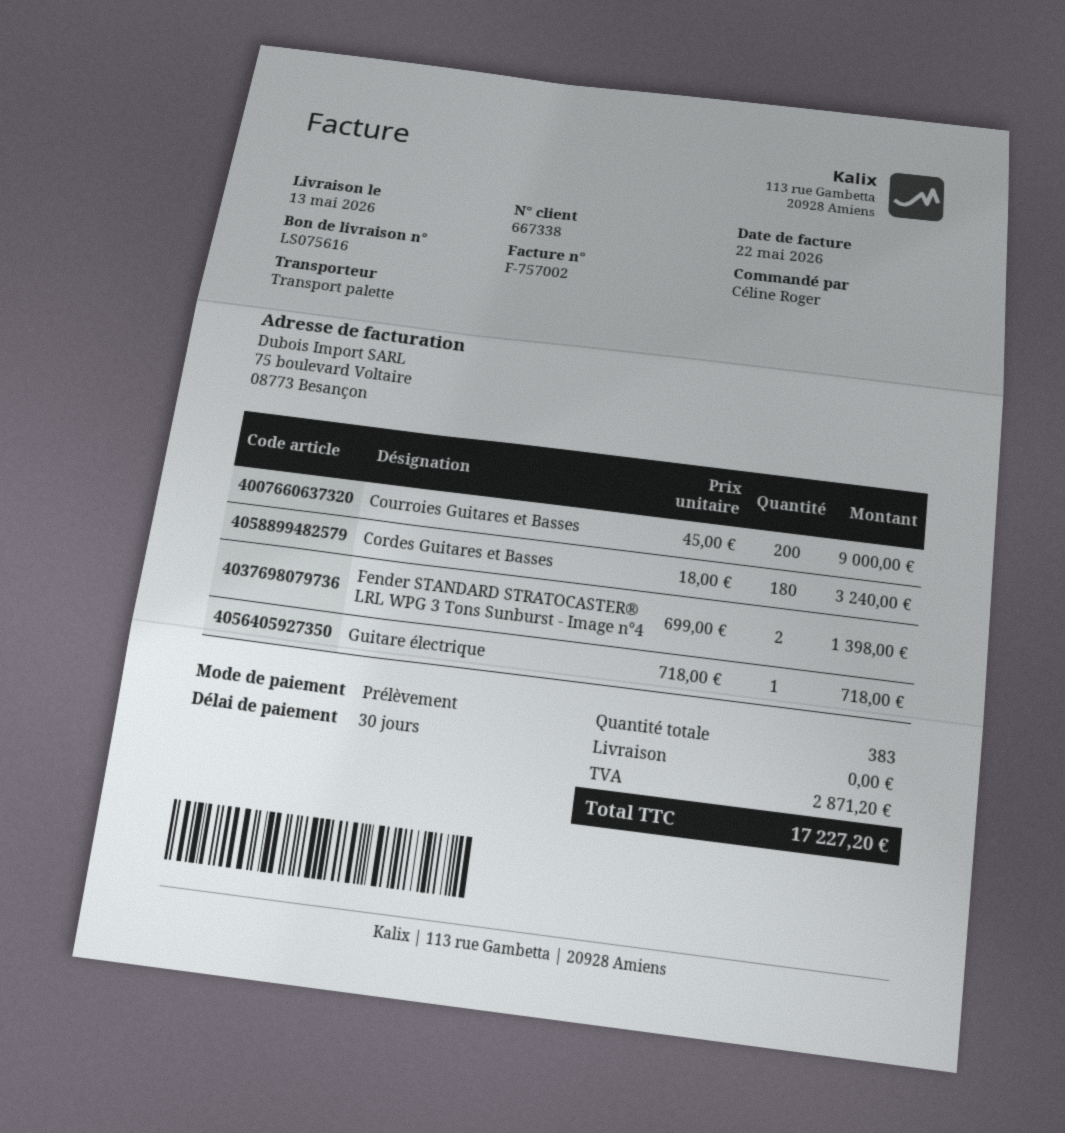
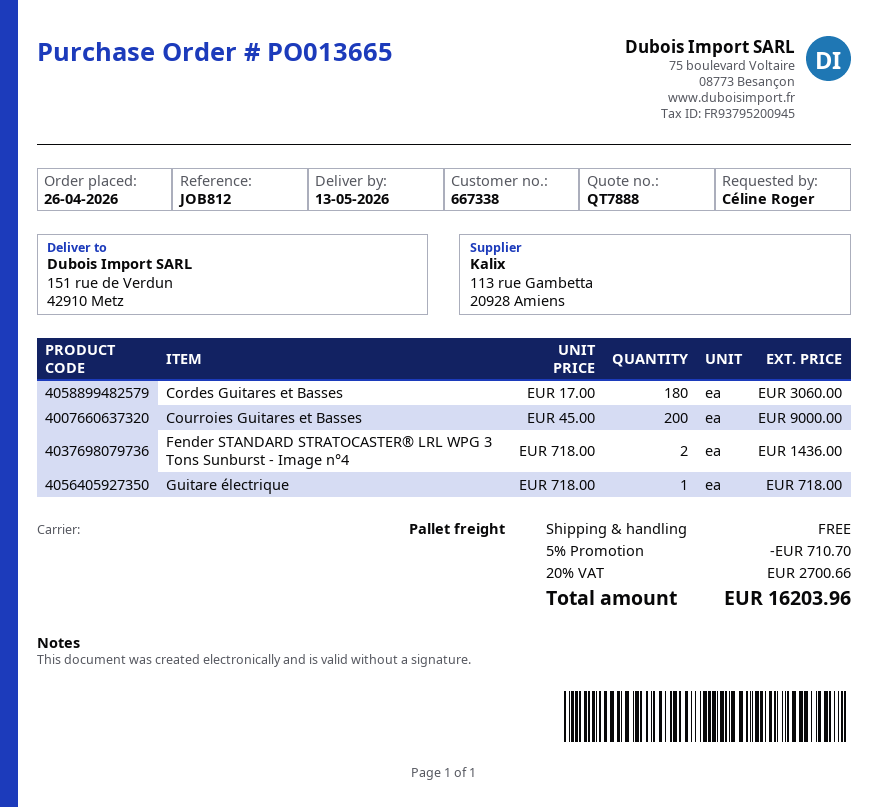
Cordes Guitares et Basses: 180 x 18.00 = 3240.00 -> 180 x 17.00 = 3060.00
Fender STANDARD STRATOCASTER® LRL WPG 3 Tons Sunburst - Image n°4: 2 x 699.00 = 1398.00 -> 2 x 718.00 = 1436.00
discount: none -> 5% = 710.70
tax: 2871.20 -> 2700.66
total: 17227.20 -> 16203.96

